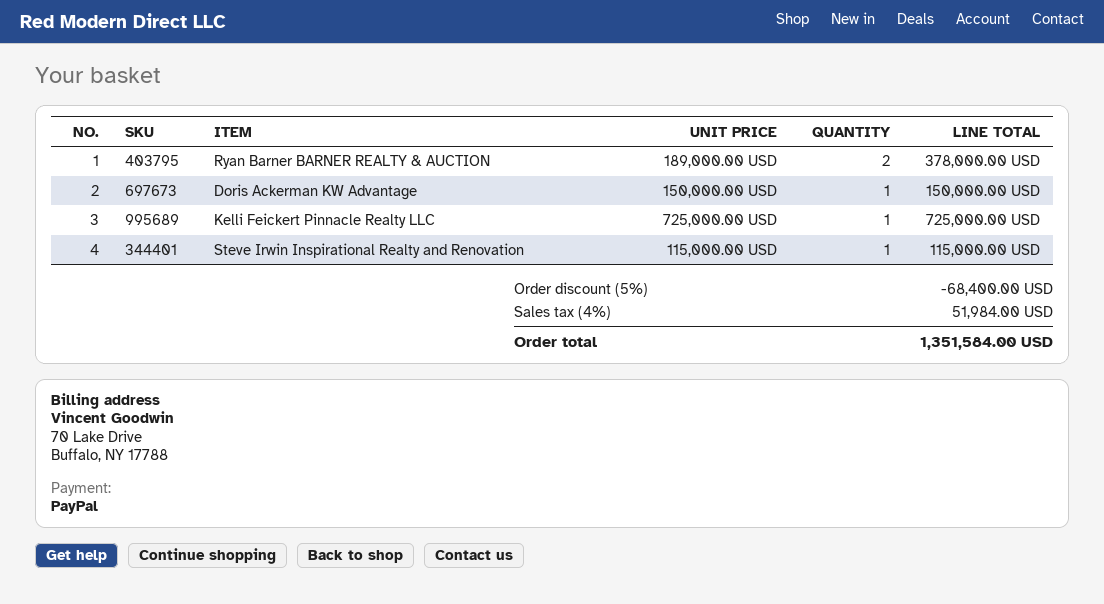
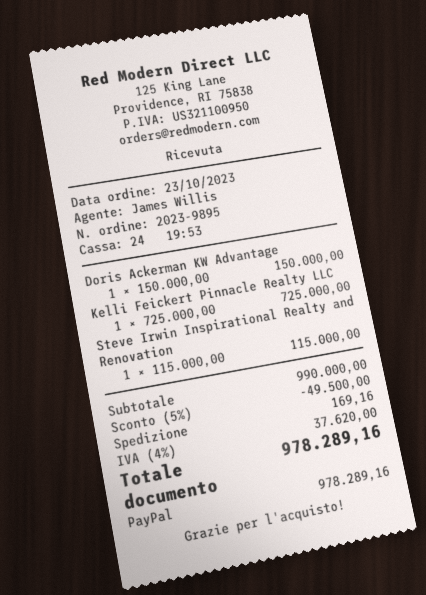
Ryan Barner BARNER REALTY & AUCTION: 2 x 189000.00 = 378000.00 -> none
discount: 5% = 68400.00 -> 5% = 49500.00
shipping: none -> 169.16
tax: 4% = 51984.00 -> 4% = 37620.00
total: 1351584.00 -> 978289.16

